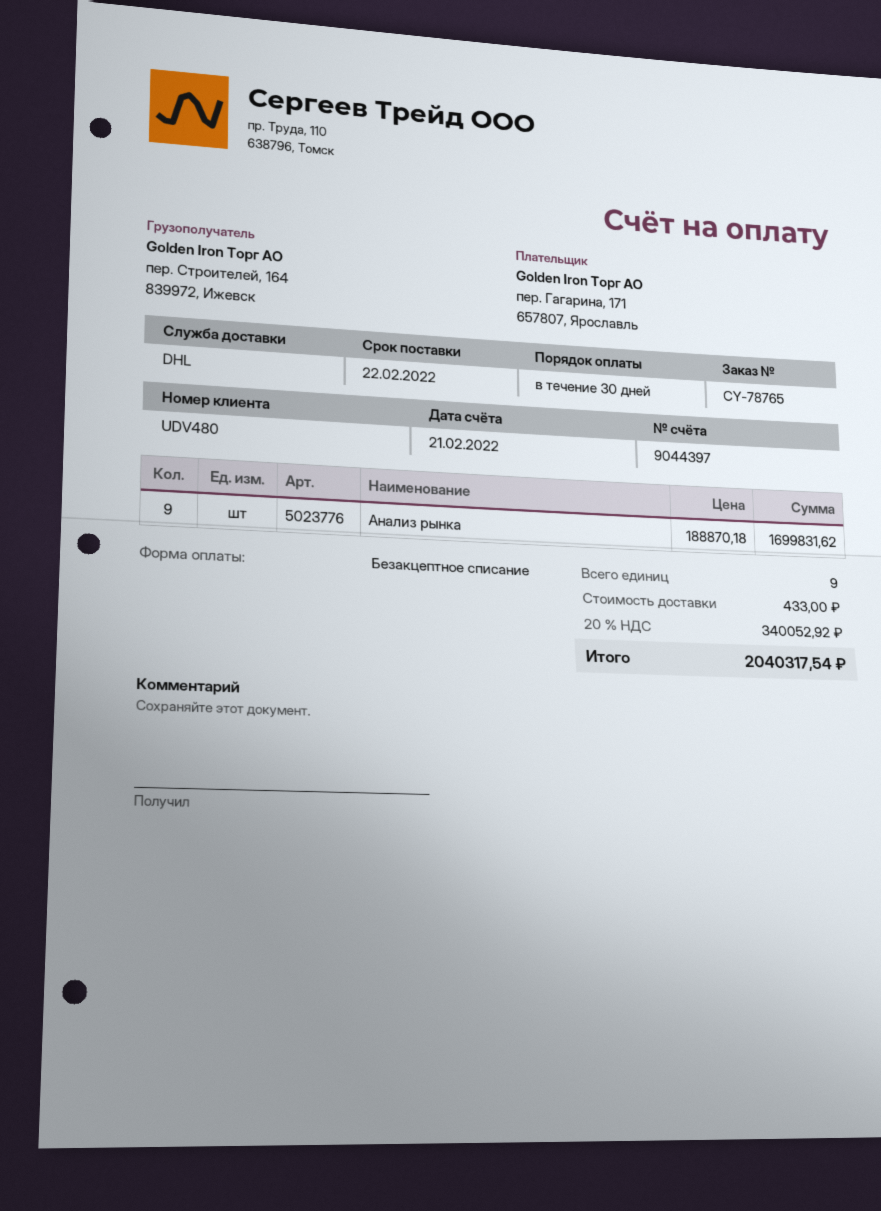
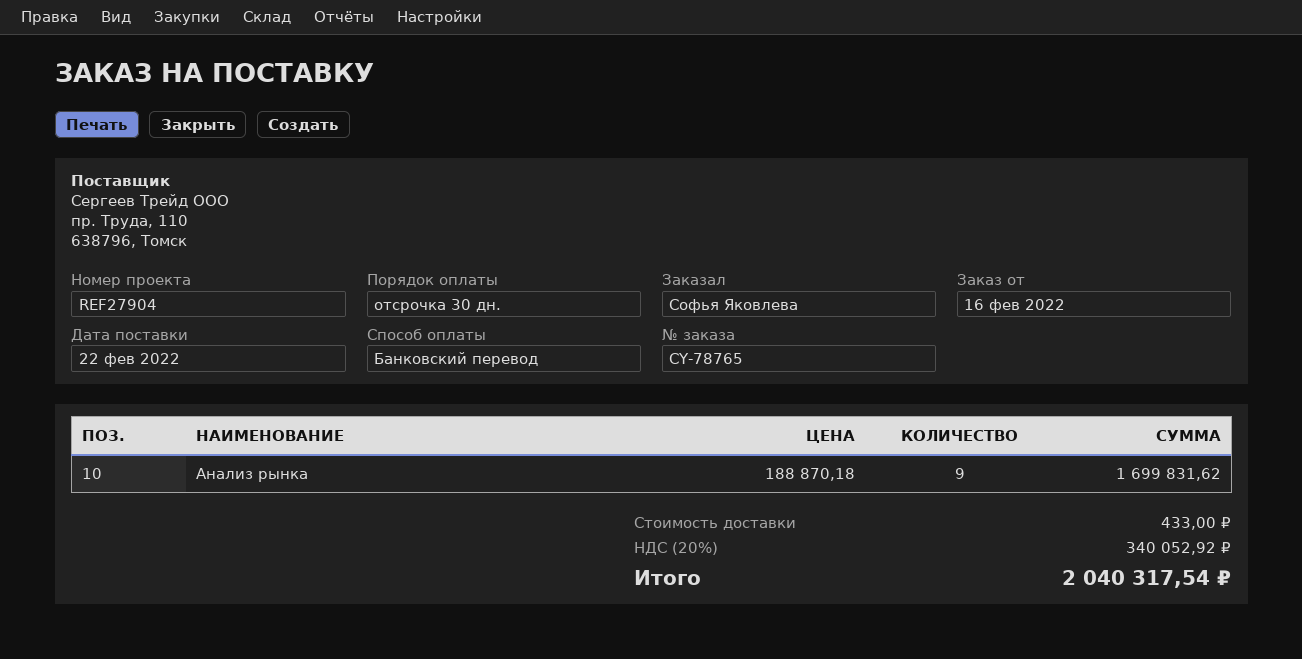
payment method: direct debit -> bank transfer

